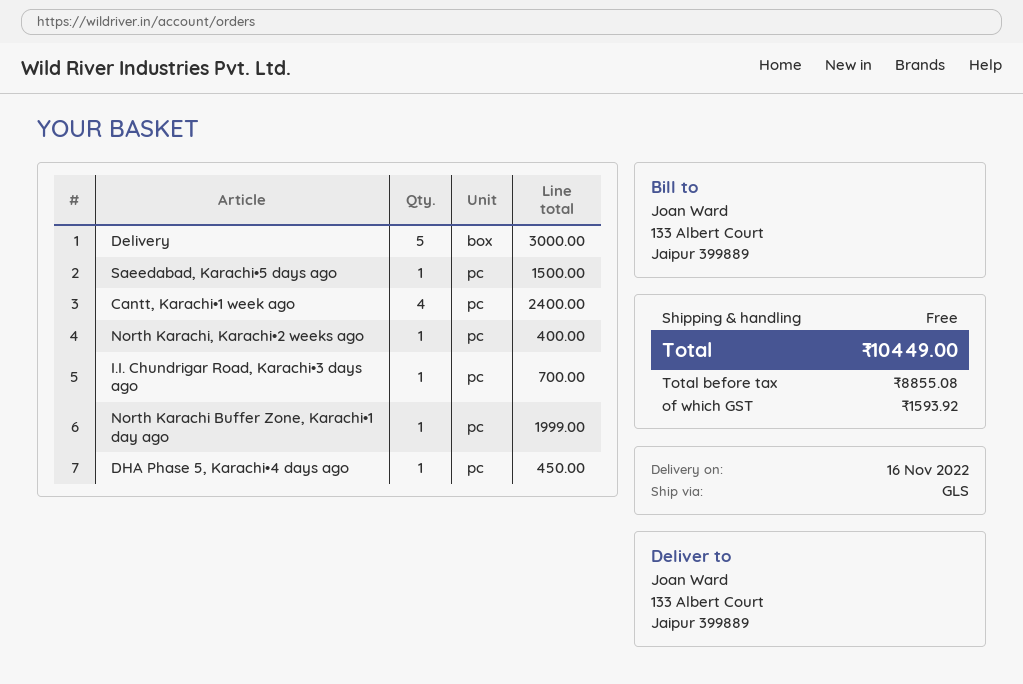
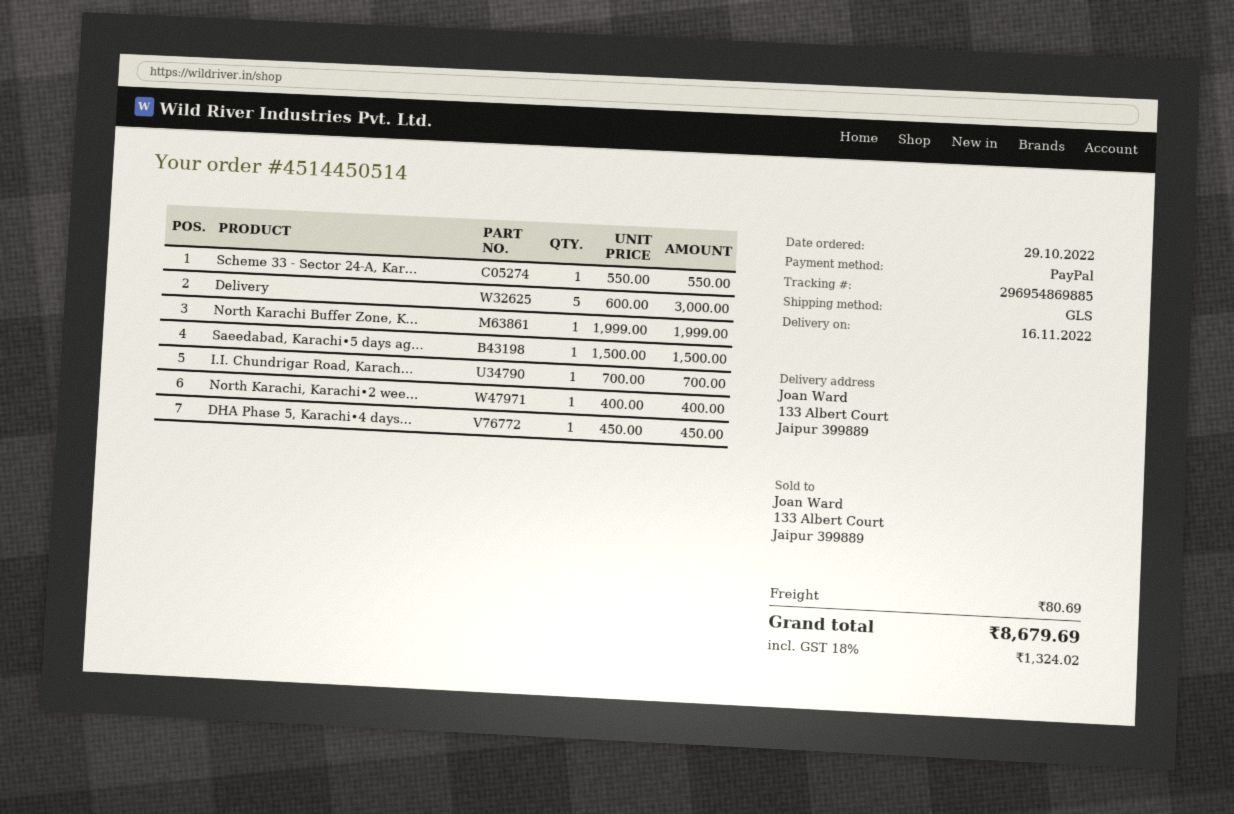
Cantt, Karachi•1 week ago: 4 for 2400.00 -> none
Scheme 33 - Sector 24-A, Kar...: none -> 1 for 550.00
shipping: 0.00 -> 80.69
tax: 1593.92 -> 1324.02
total: 10449.00 -> 8679.69

